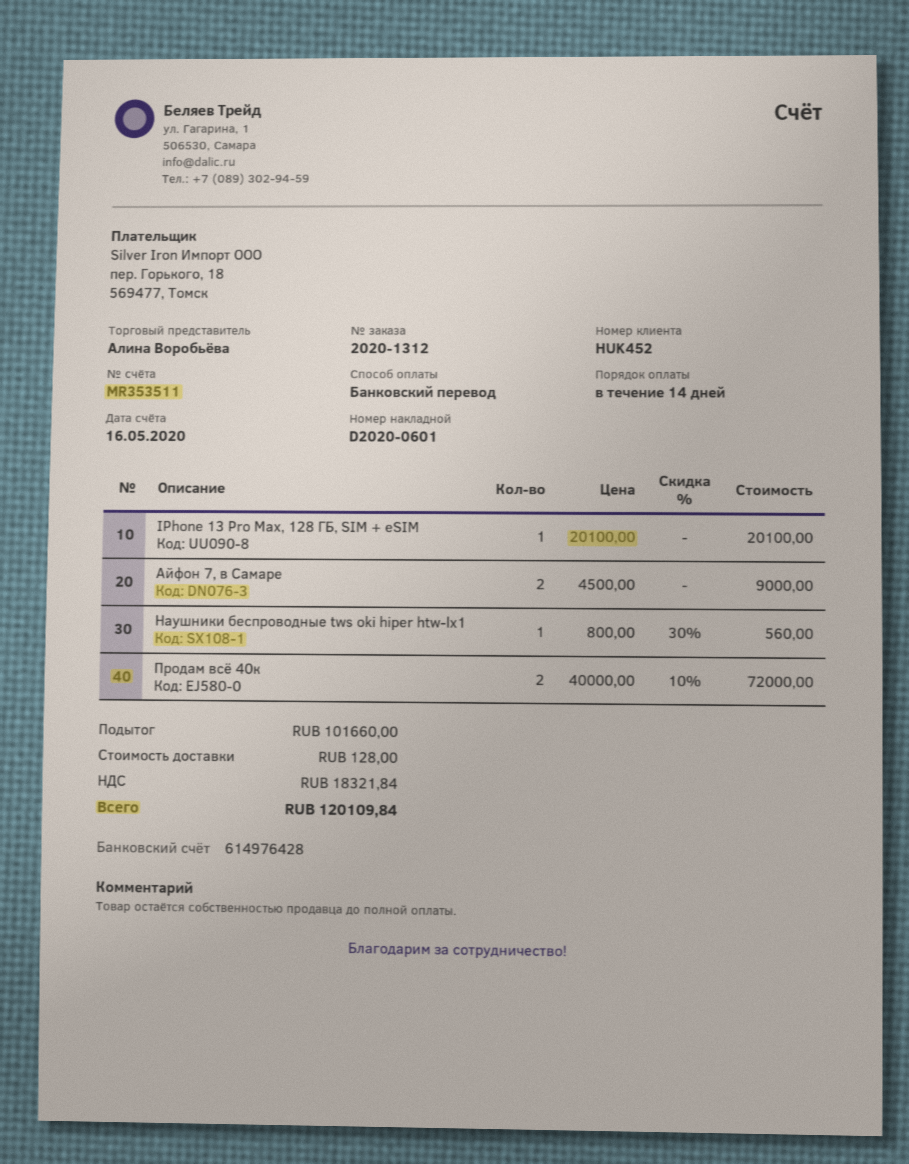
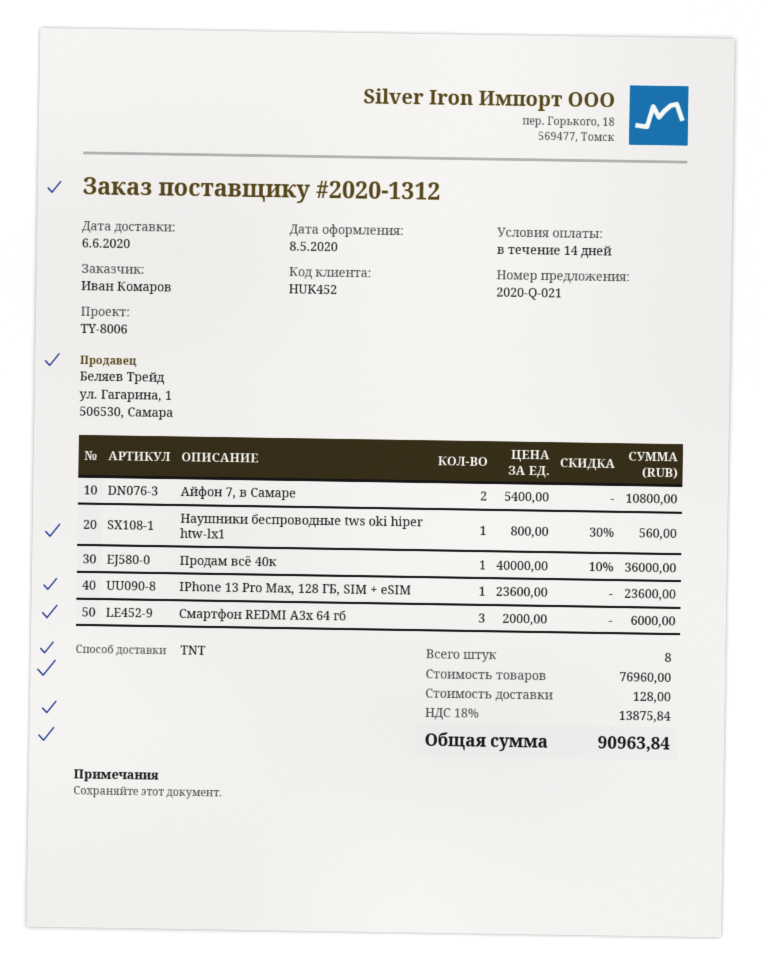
IPhone 13 Pro Max, 128 ГБ, SIM + eSIM: 1 x 20100.00 = 20100.00 -> 1 x 23600.00 = 23600.00
Айфон 7, в Самаре: 2 x 4500.00 = 9000.00 -> 2 x 5400.00 = 10800.00
Продам всё 40к: 2 x 40000.00 - 10% = 72000.00 -> 1 x 40000.00 - 10% = 36000.00
Смартфон REDMI A3x 64 гб: none -> 3 x 2000.00 = 6000.00
subtotal: 101660.00 -> 76960.00
tax: 18321.84 -> 13875.84
total: 120109.84 -> 90963.84

